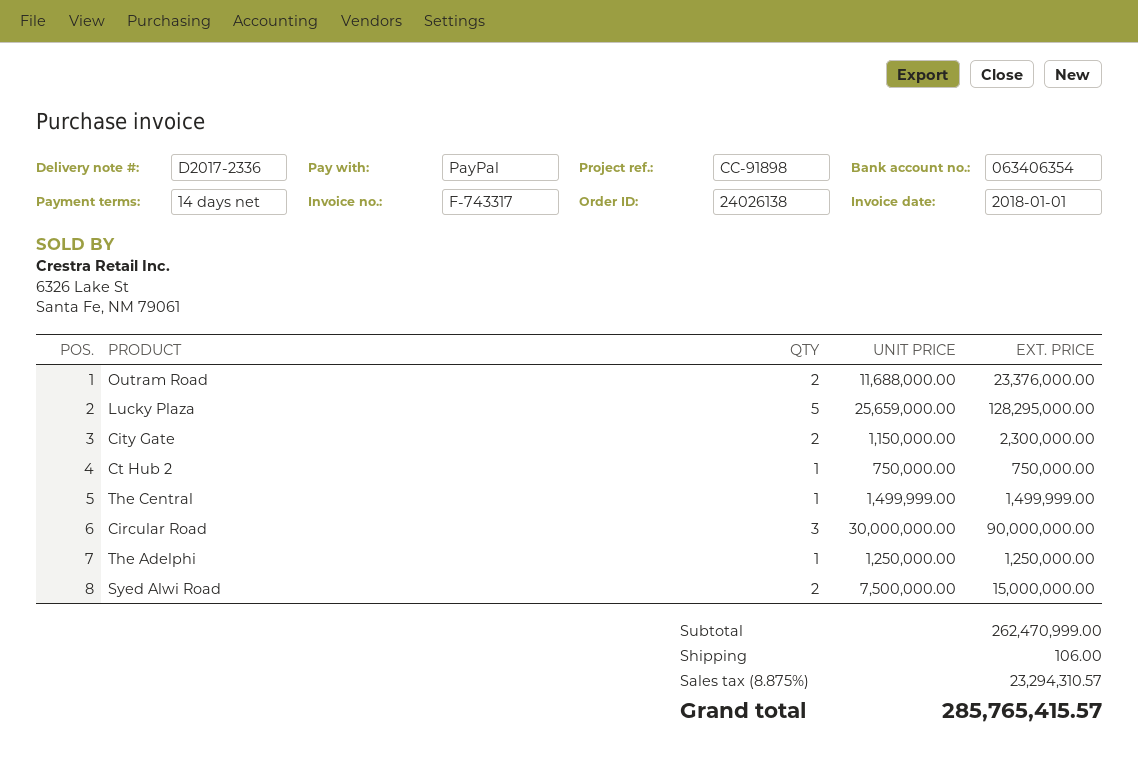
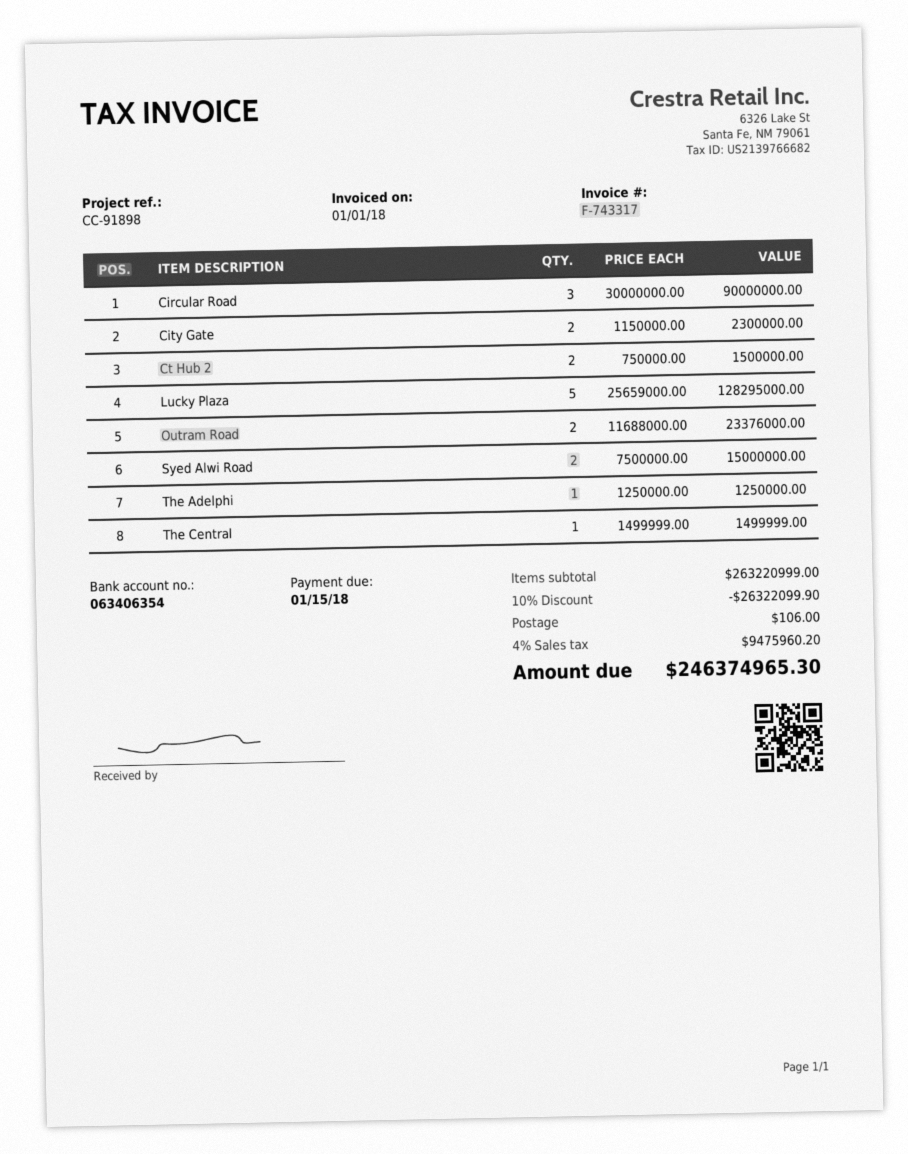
Ct Hub 2: 1 x 750000.00 = 750000.00 -> 2 x 750000.00 = 1500000.00
subtotal: 262470999.00 -> 263220999.00
discount: none -> 10% = 26322099.90
tax: 8.875% = 23294310.57 -> 4% = 9475960.20
total: 285765415.57 -> 246374965.30

